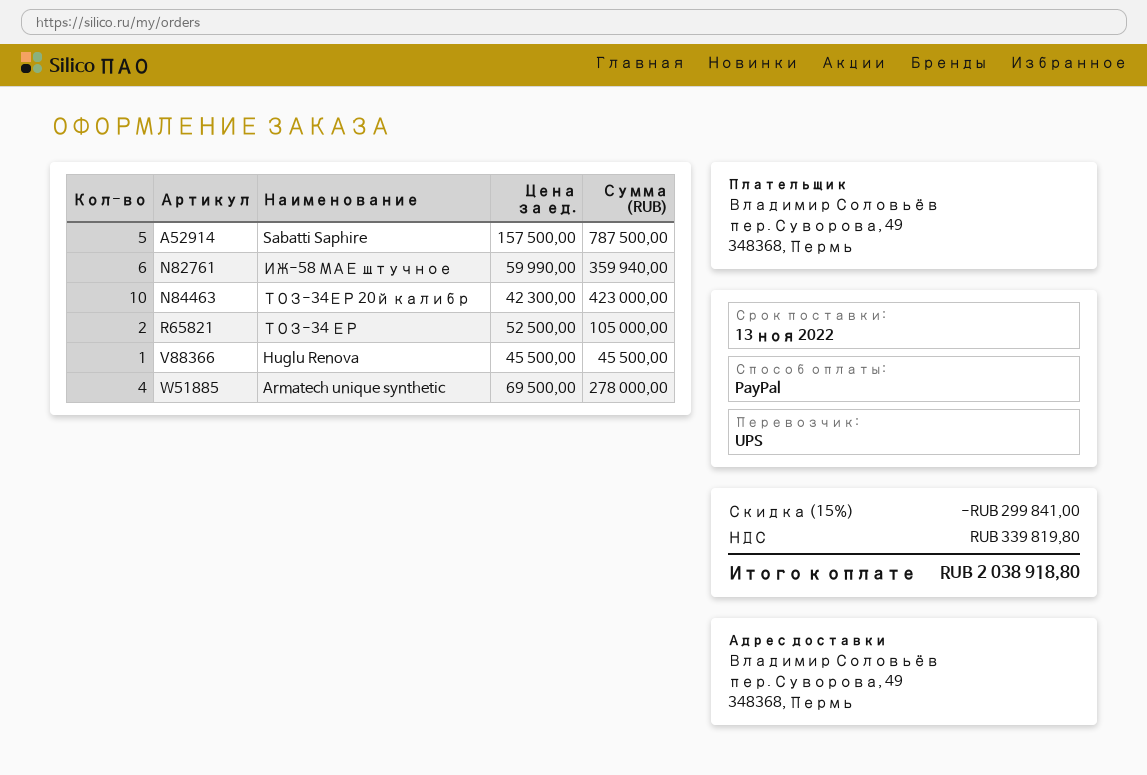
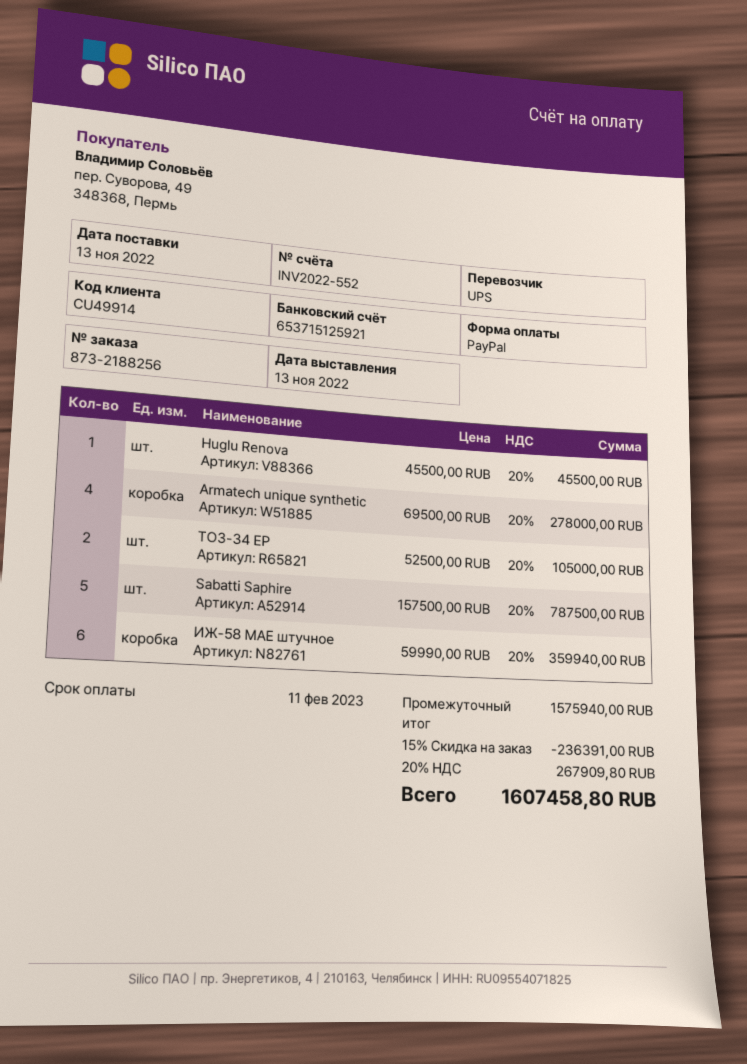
ТОЗ-34ЕР 20й калибр: 10 x 42300.00 = 423000.00 -> none
discount: 15% = 299841.00 -> 15% = 236391.00
tax: 339819.80 -> 267909.80
total: 2038918.80 -> 1607458.80

